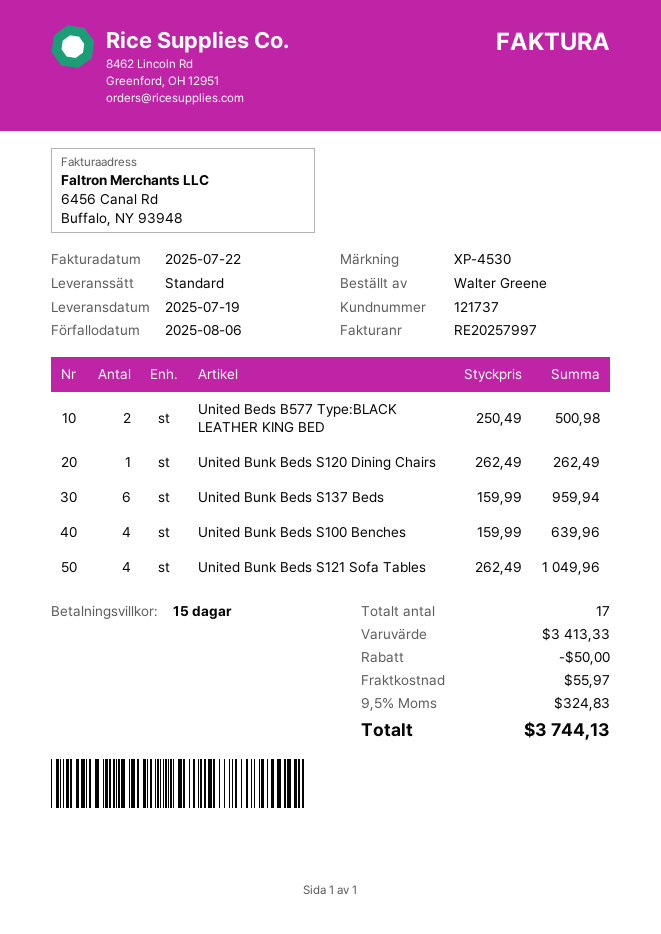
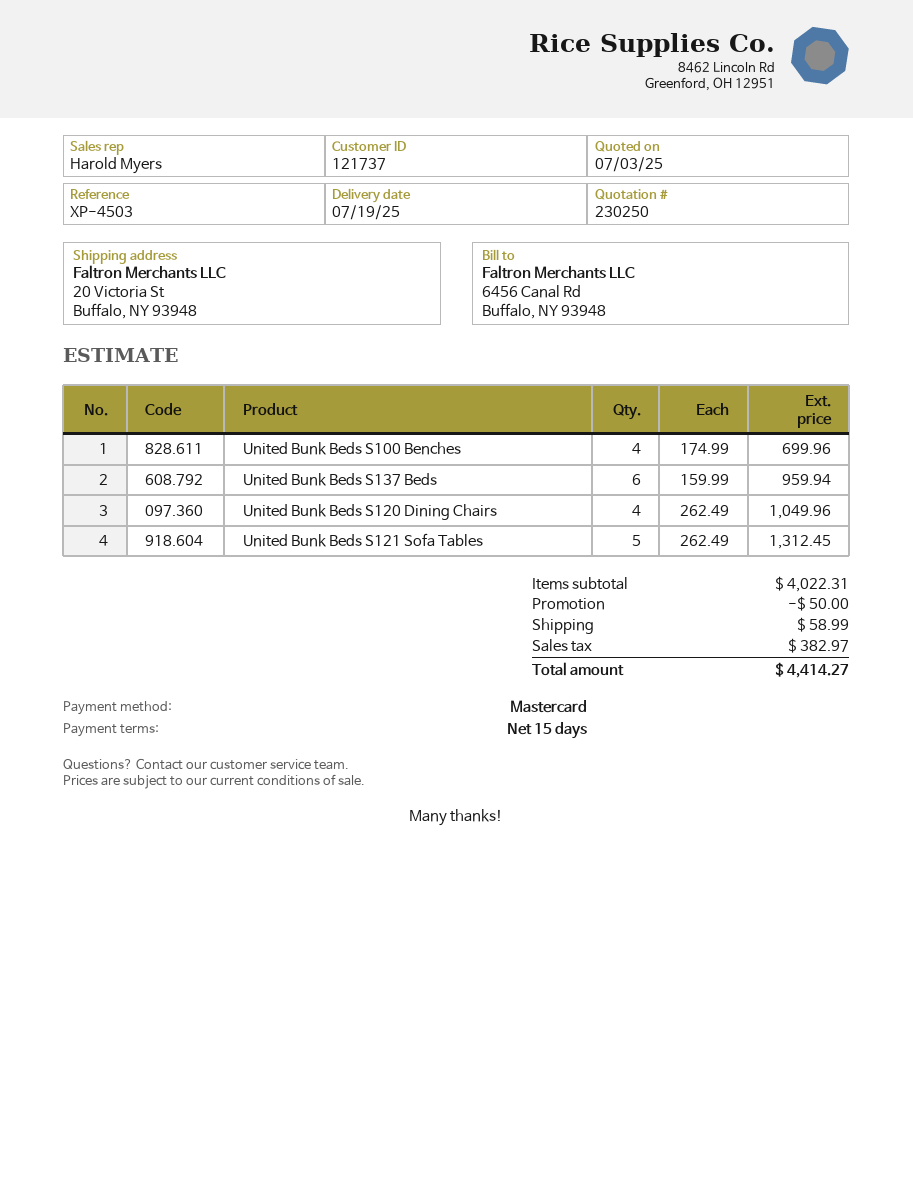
reference: XP-4530 -> XP-4503
United Beds B577 Type:BLACK LEATHER KING BED: 2 x 250.49 = 500.98 -> none
United Bunk Beds S120 Dining Chairs: 1 x 262.49 = 262.49 -> 4 x 262.49 = 1049.96
United Bunk Beds S100 Benches: 4 x 159.99 = 639.96 -> 4 x 174.99 = 699.96
United Bunk Beds S121 Sofa Tables: 4 x 262.49 = 1049.96 -> 5 x 262.49 = 1312.45
subtotal: 3413.33 -> 4022.31
shipping: 55.97 -> 58.99
tax: 324.83 -> 382.97
total: 3744.13 -> 4414.27

